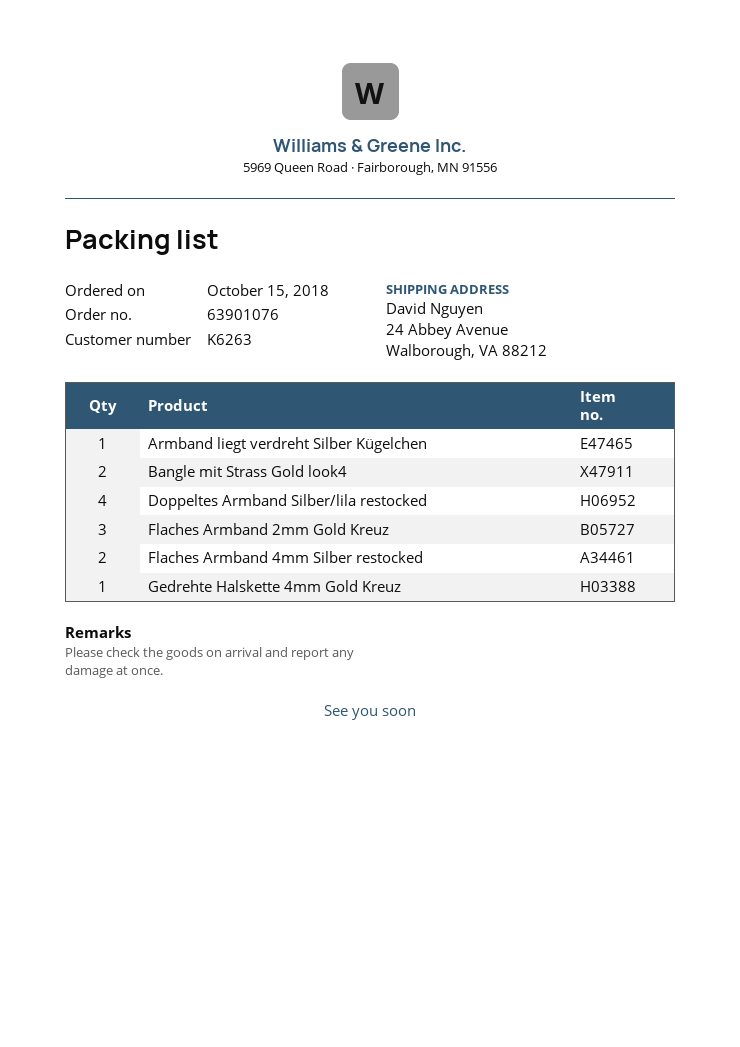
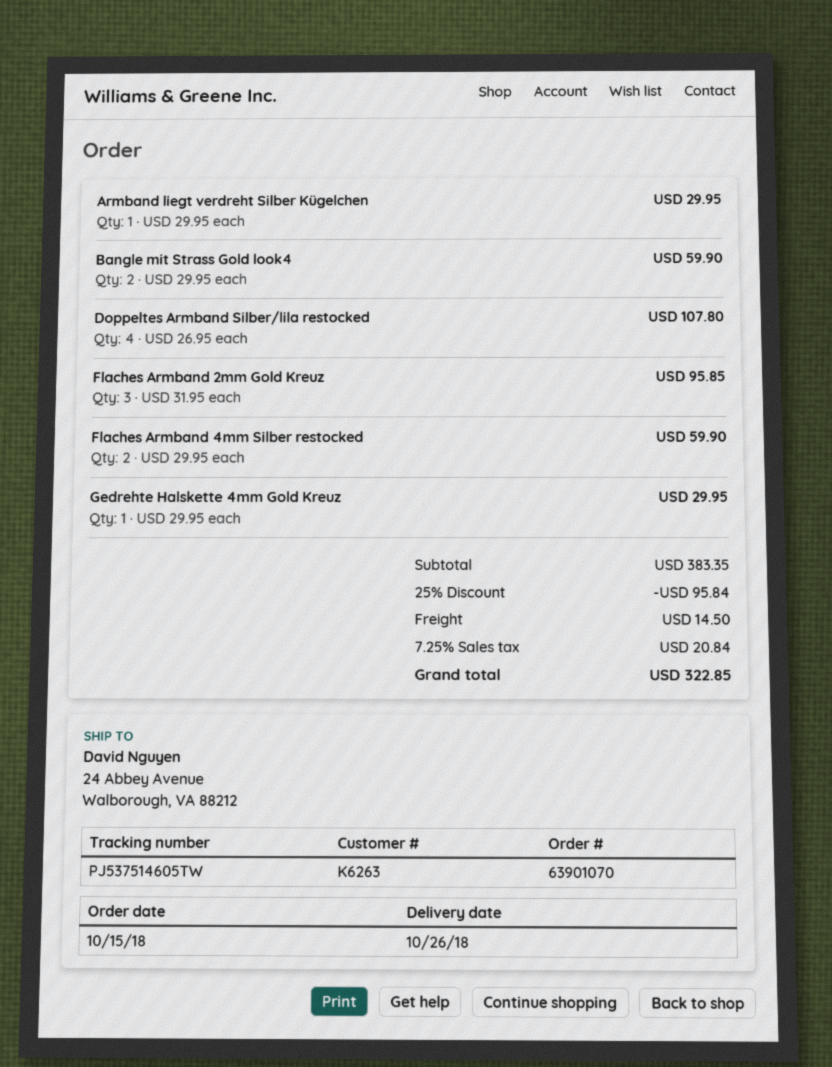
order number: 63901076 -> 63901070

